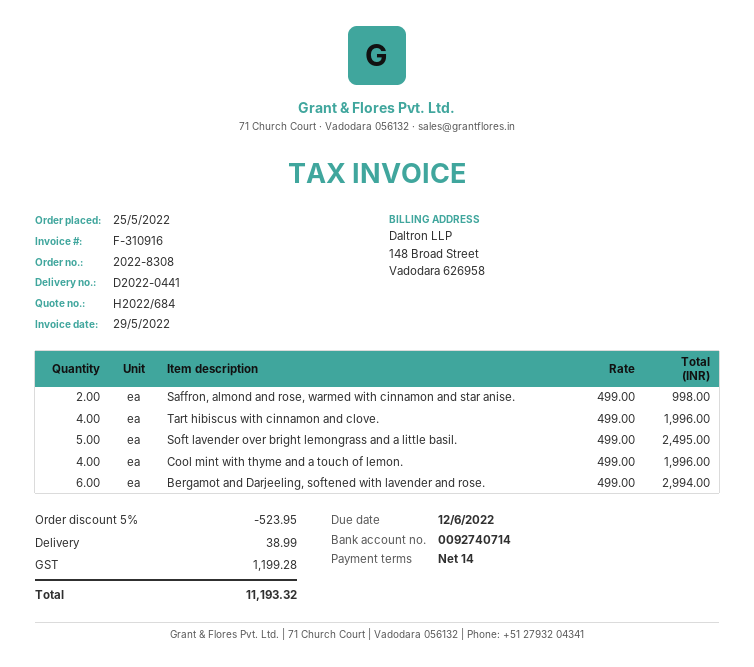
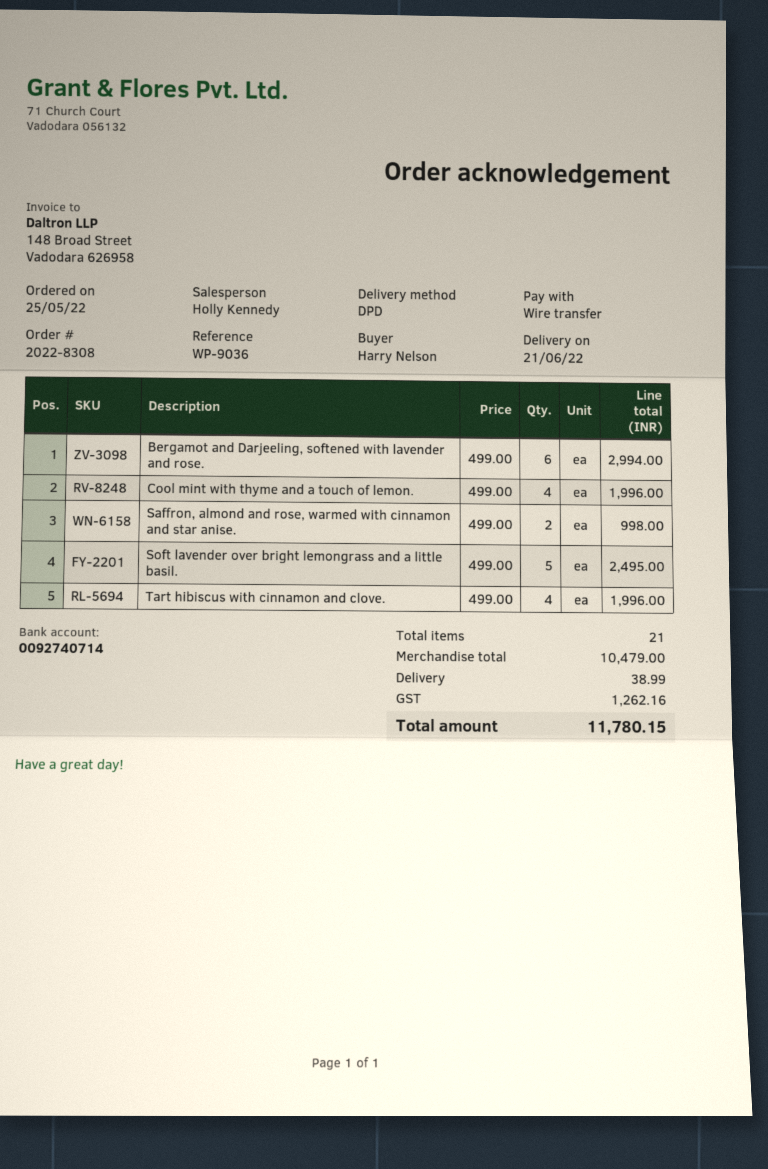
discount: 5% = 523.95 -> none
tax: 1199.28 -> 1262.16
total: 11193.32 -> 11780.15

